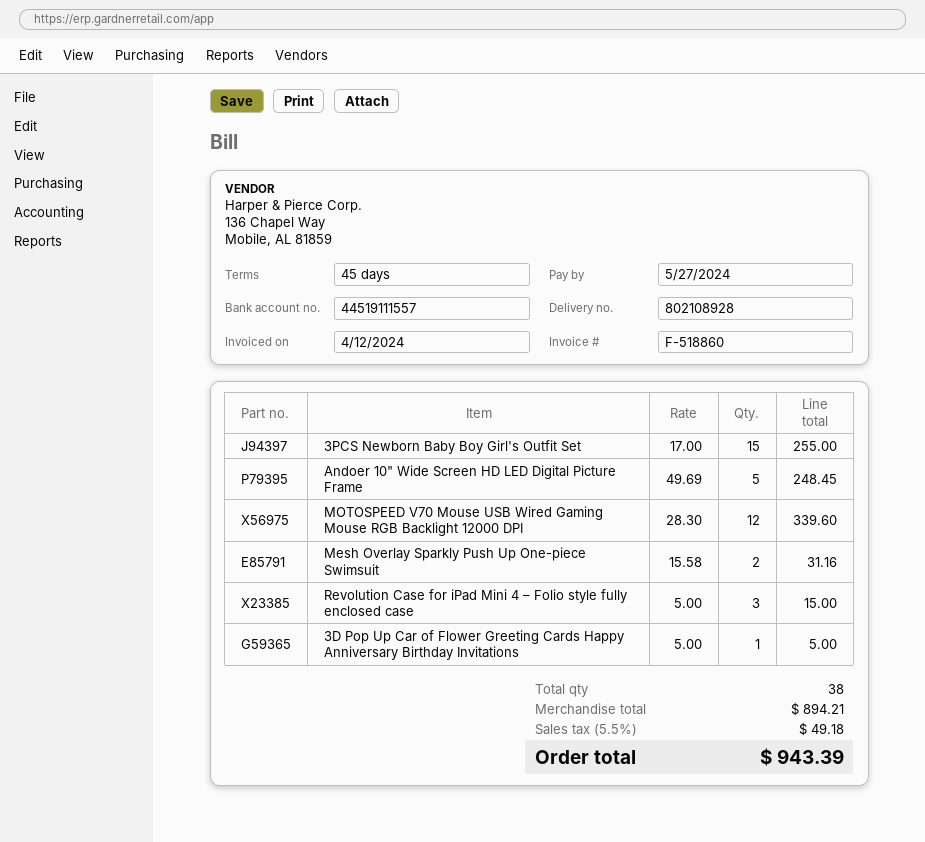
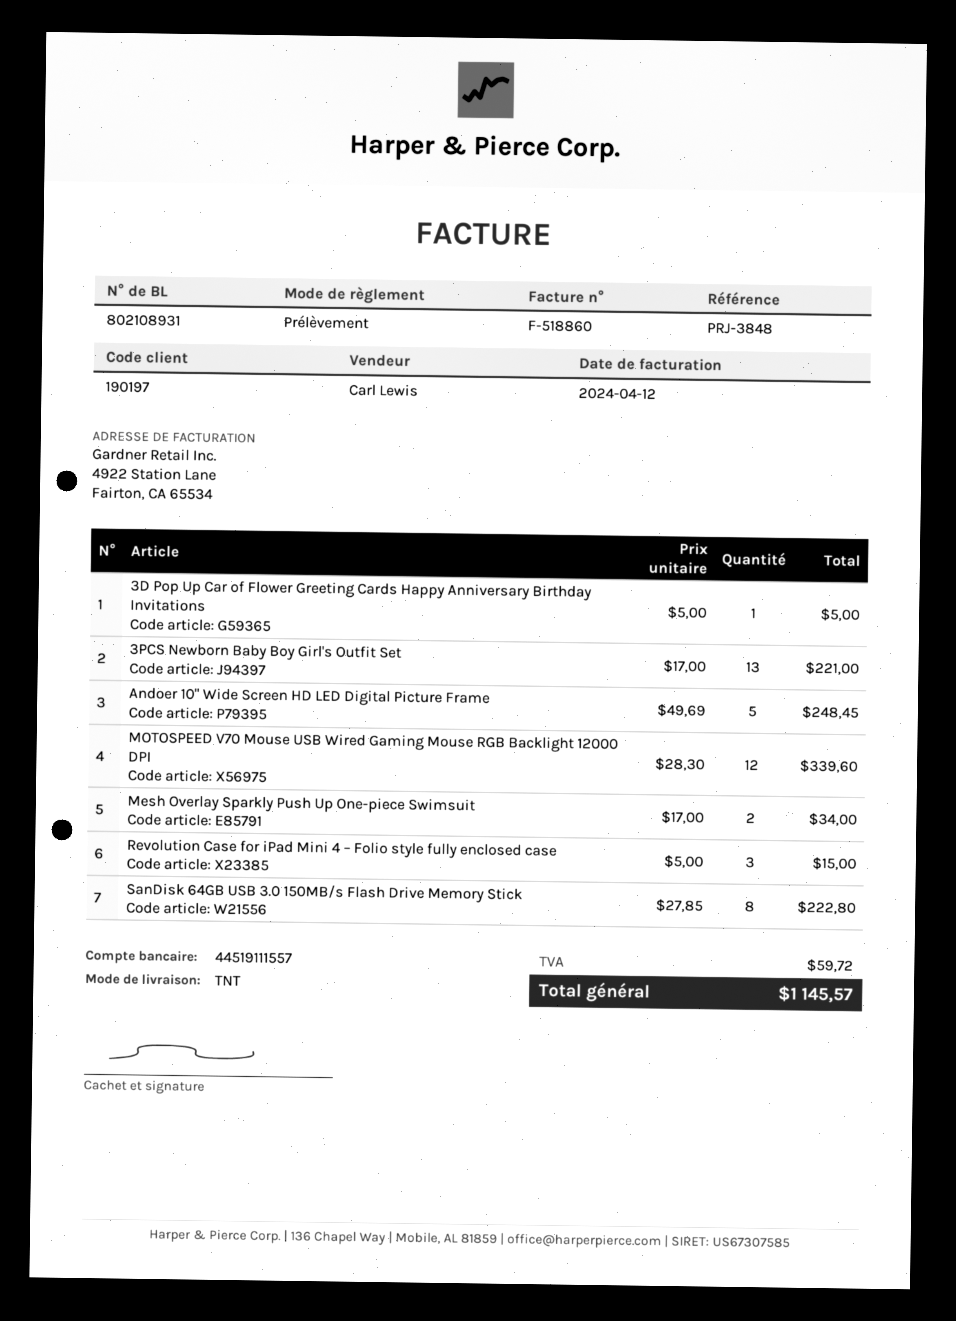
delivery note number: 802108928 -> 802108931
3PCS Newborn Baby Boy Girl's Outfit Set: 15 x 17.00 = 255.00 -> 13 x 17.00 = 221.00
Mesh Overlay Sparkly Push Up One-piece Swimsuit: 2 x 15.58 = 31.16 -> 2 x 17.00 = 34.00
SanDisk 64GB USB 3.0 150MB/s Flash Drive Memory Stick: none -> 8 x 27.85 = 222.80
tax: 49.18 -> 59.72
total: 943.39 -> 1145.57

